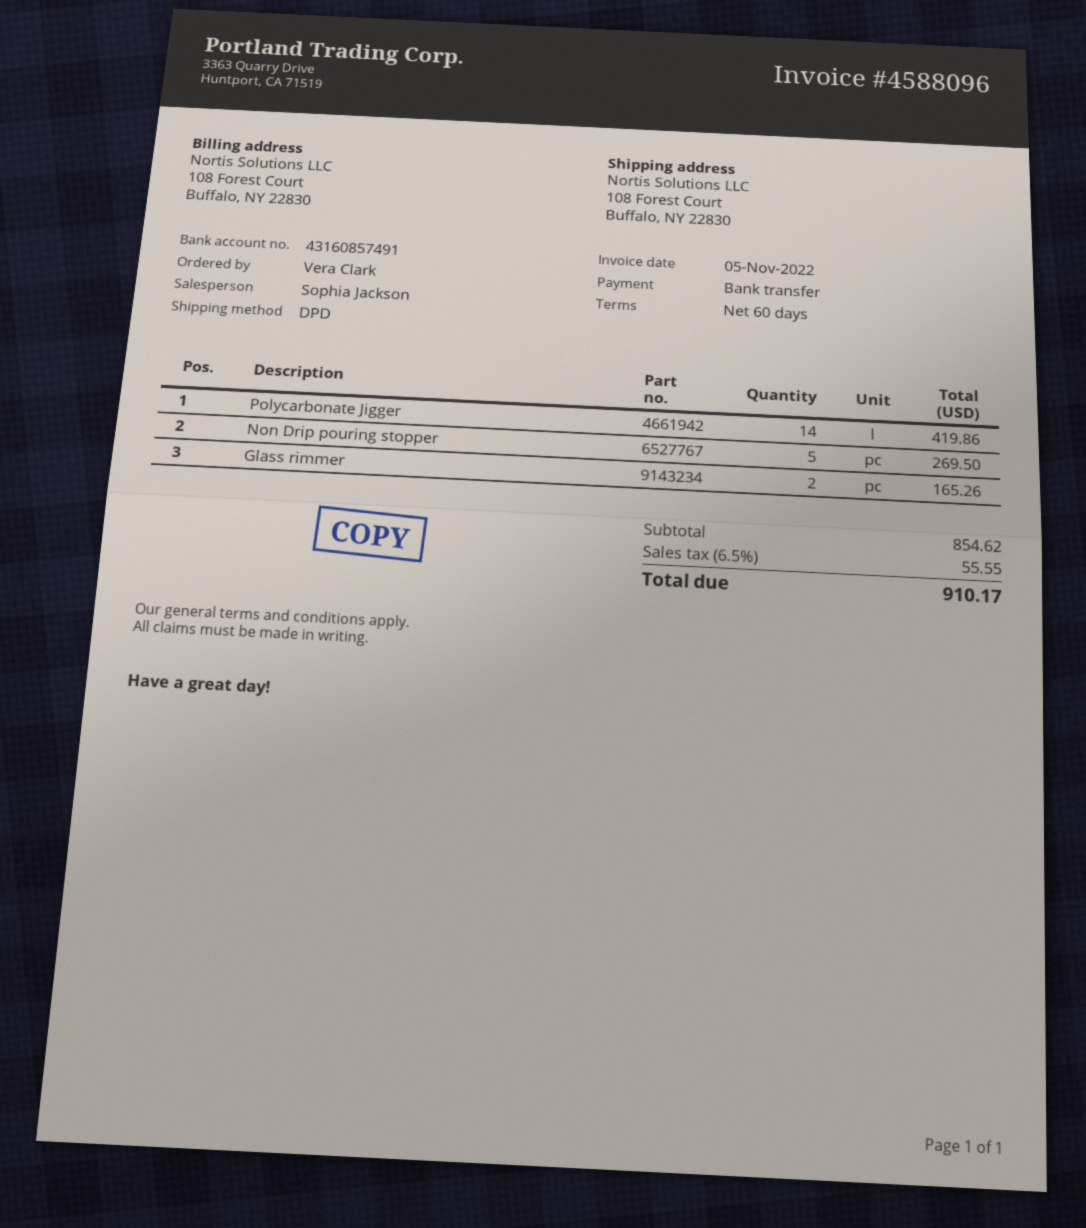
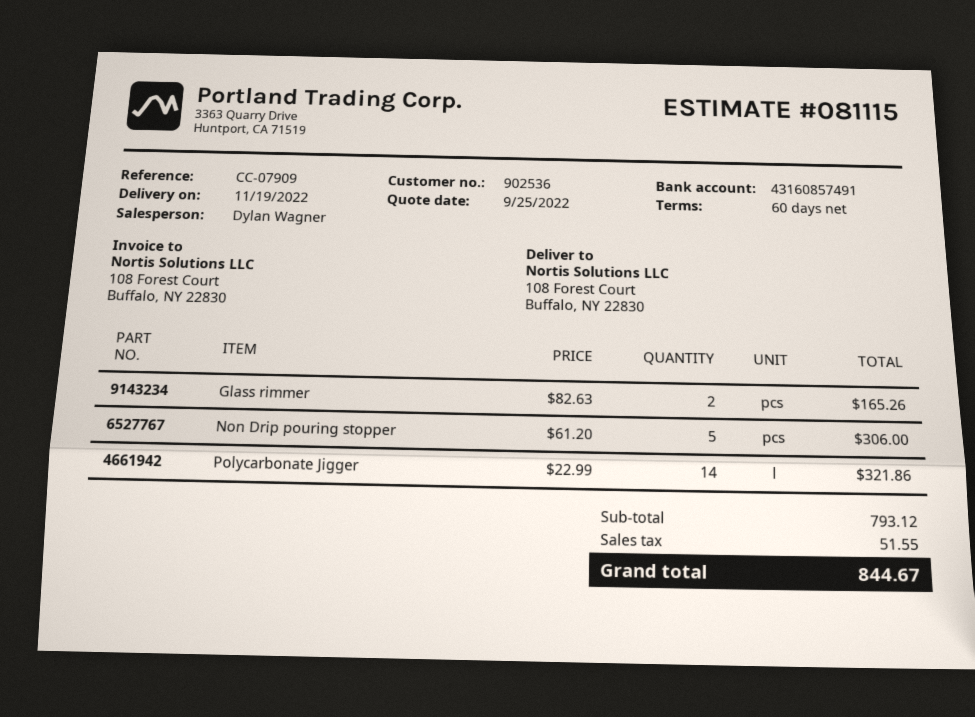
sales rep: Sophia Jackson -> Dylan Wagner
Polycarbonate Jigger: 14 for 419.86 -> 14 for 321.86
Non Drip pouring stopper: 5 for 269.50 -> 5 for 306.00
subtotal: 854.62 -> 793.12
tax: 55.55 -> 51.55
total: 910.17 -> 844.67

